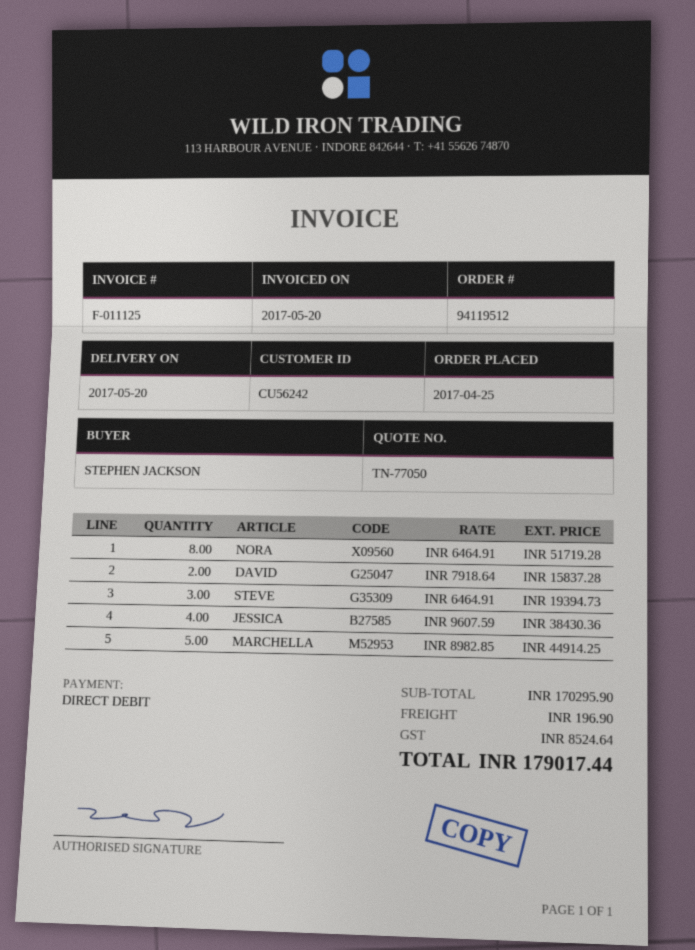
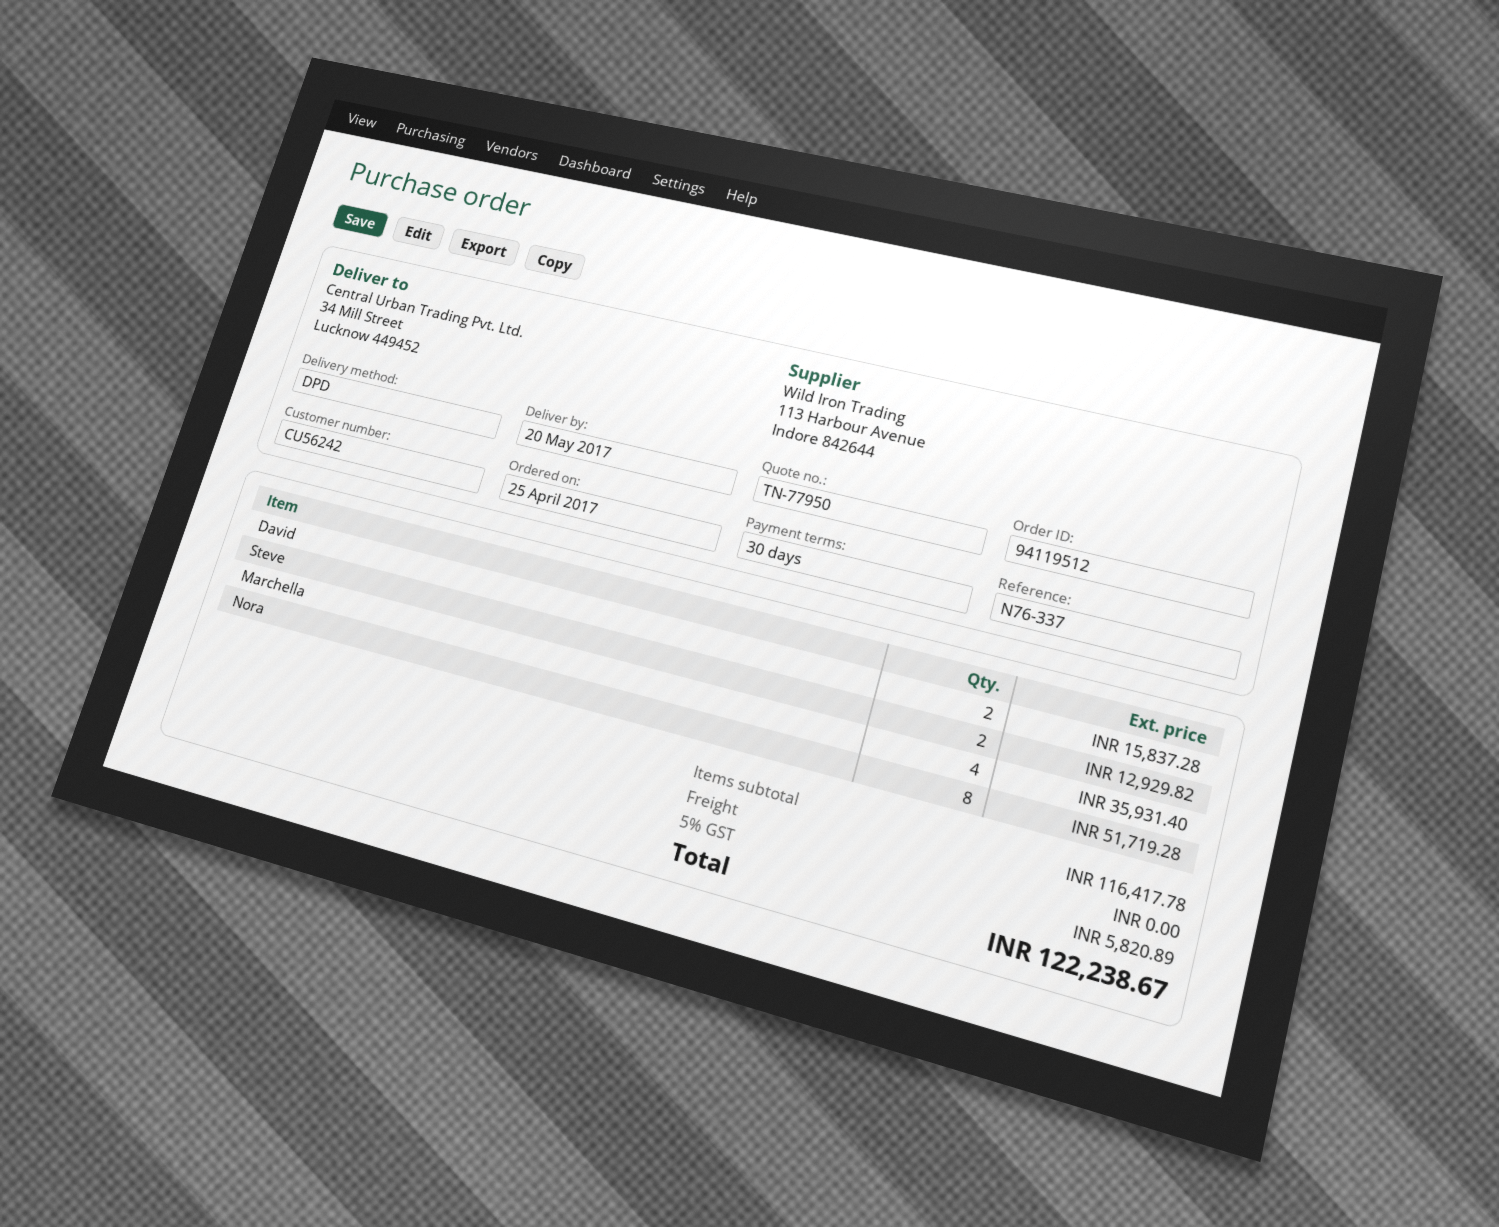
quote number: TN-77050 -> TN-77950
STEVE: 3 for 19394.73 -> 2 for 12929.82
JESSICA: 4 for 38430.36 -> none
MARCHELLA: 5 for 44914.25 -> 4 for 35931.40
subtotal: 170295.90 -> 116417.78
shipping: 196.90 -> 0.00
tax: 8524.64 -> 5820.89
total: 179017.44 -> 122238.67

